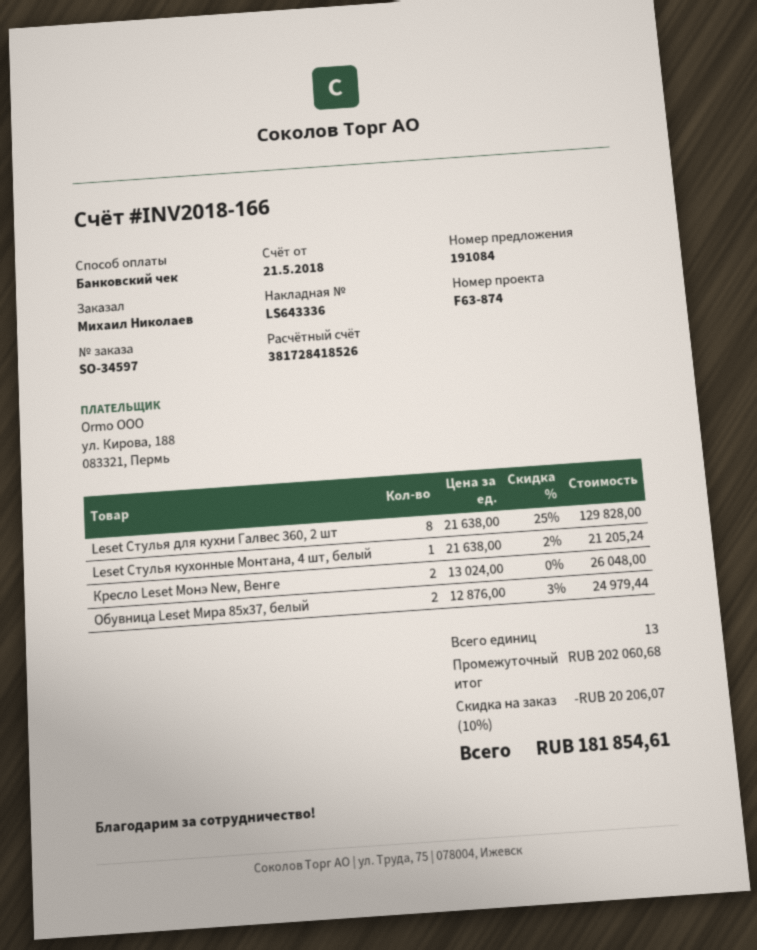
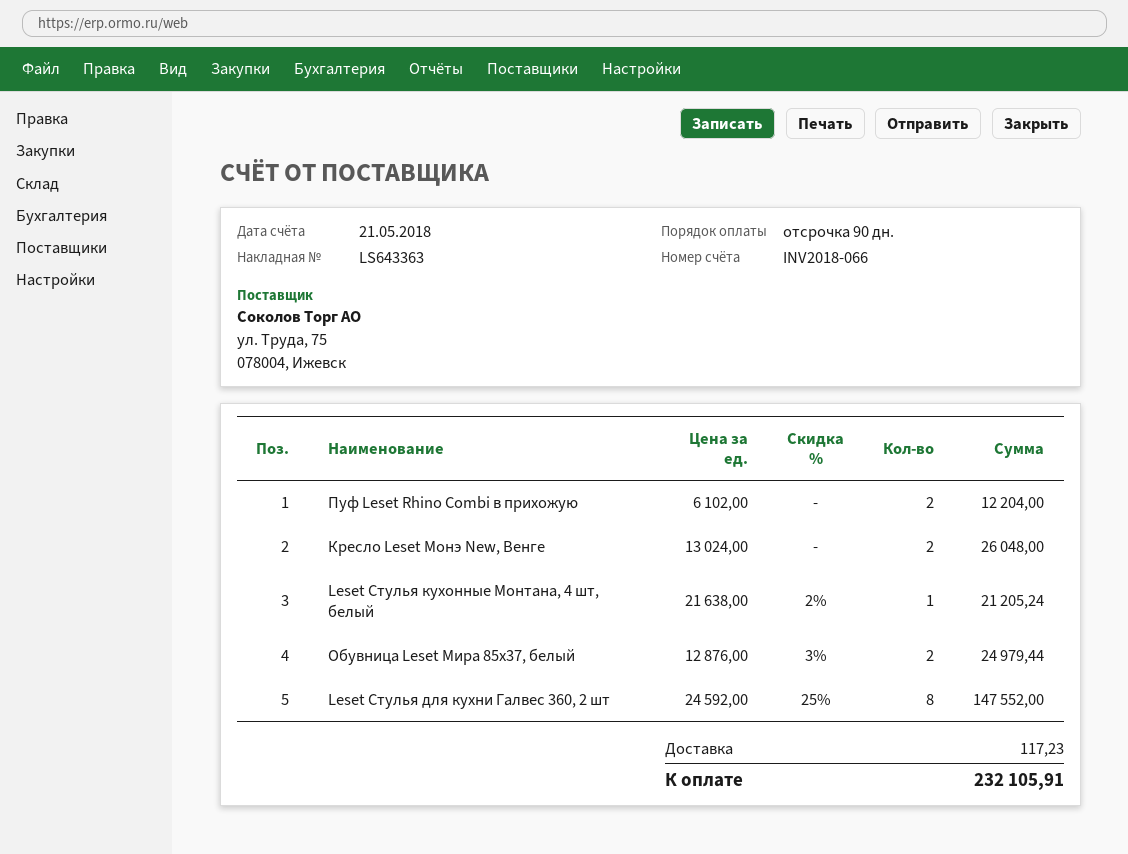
delivery note number: LS643336 -> LS643363
invoice number: INV2018-166 -> INV2018-066
Leset Стулья для кухни Галвес 360, 2 шт: 8 x 21638.00 - 25% = 129828.00 -> 8 x 24592.00 - 25% = 147552.00
Пуф Leset Rhino Combi в прихожую: none -> 2 x 6102.00 = 12204.00
discount: 10% = 20206.07 -> none
shipping: none -> 117.23
total: 181854.61 -> 232105.91

